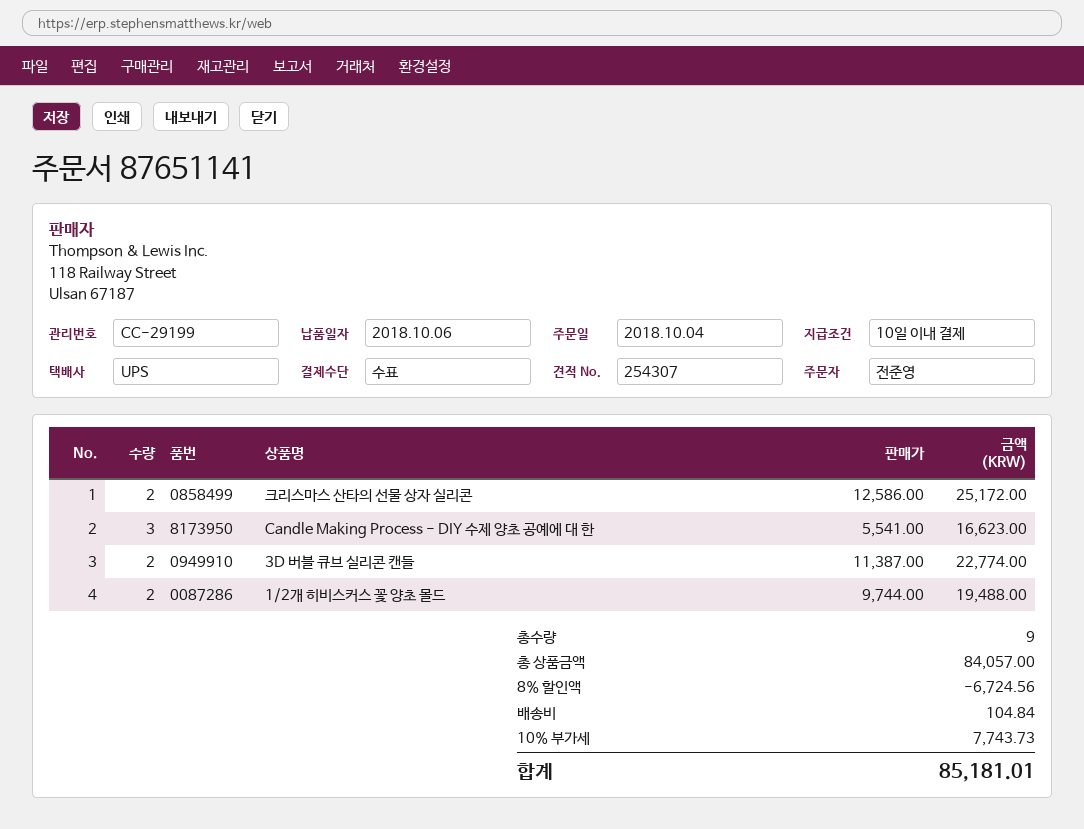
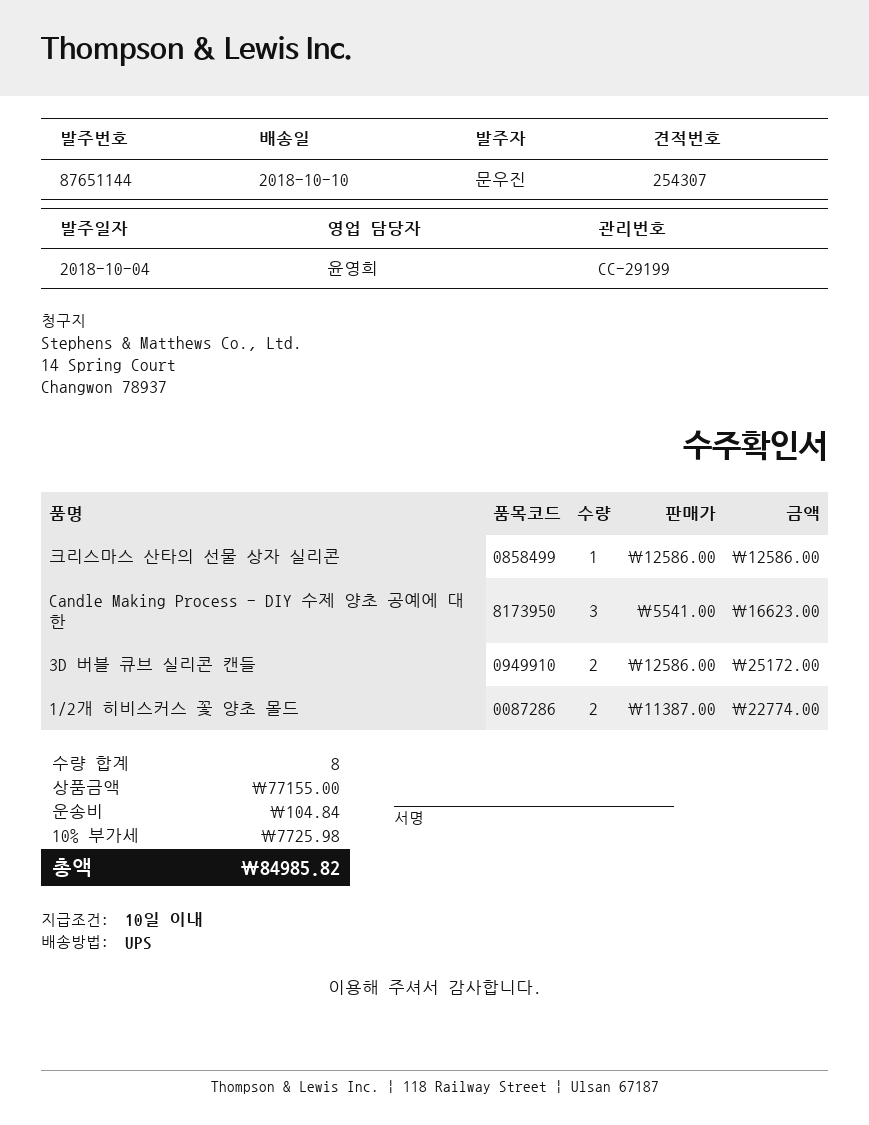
order number: 87651141 -> 87651144
delivery date: 2018-10-06 -> 2018-10-10
ordered by: 전준영 -> 문우진
크리스마스 산타의 선물 상자 실리콘: 2 x 12586.00 = 25172.00 -> 1 x 12586.00 = 12586.00
3D 버블 큐브 실리콘 캔들: 2 x 11387.00 = 22774.00 -> 2 x 12586.00 = 25172.00
1/2개 히비스커스 꽃 양초 몰드: 2 x 9744.00 = 19488.00 -> 2 x 11387.00 = 22774.00
total quantity: 9 -> 8
subtotal: 84057.00 -> 77155.00
discount: 8% = 6724.56 -> none
tax: 10% = 7743.73 -> 10% = 7725.98
total: 85181.01 -> 84985.82

